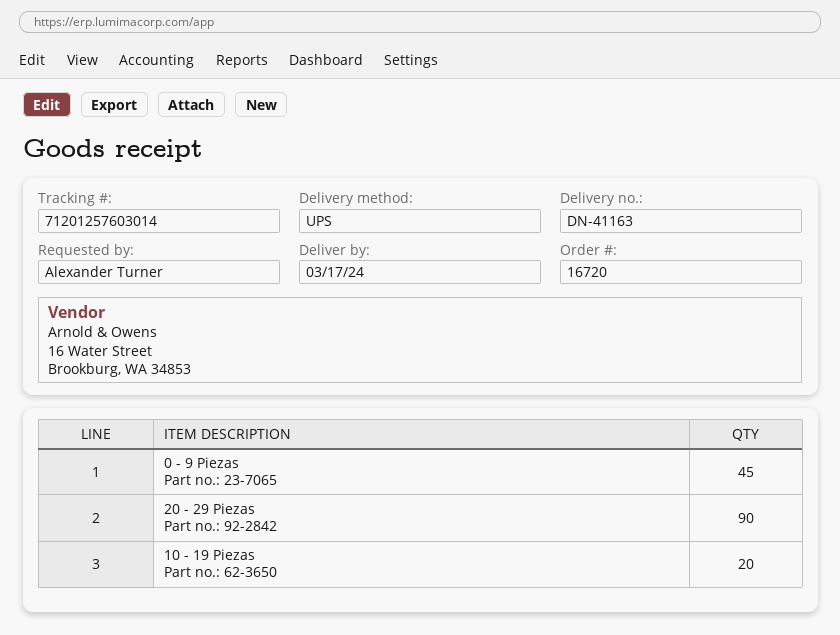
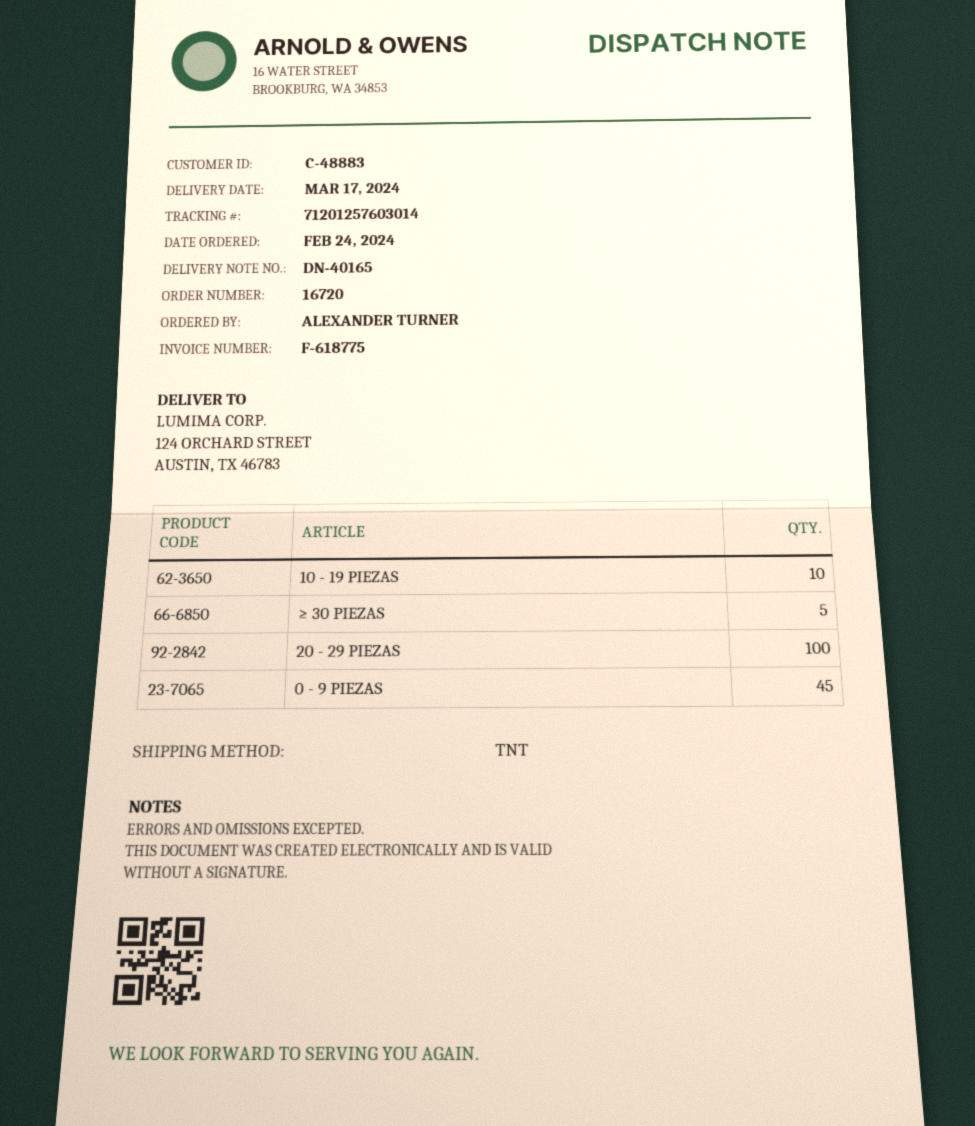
delivery note number: DN-41163 -> DN-40165
shipping method: UPS -> TNT
20 - 29 Piezas: 90 -> 100
10 - 19 Piezas: 20 -> 10
≥ 30 PIEZAS: none -> 5

